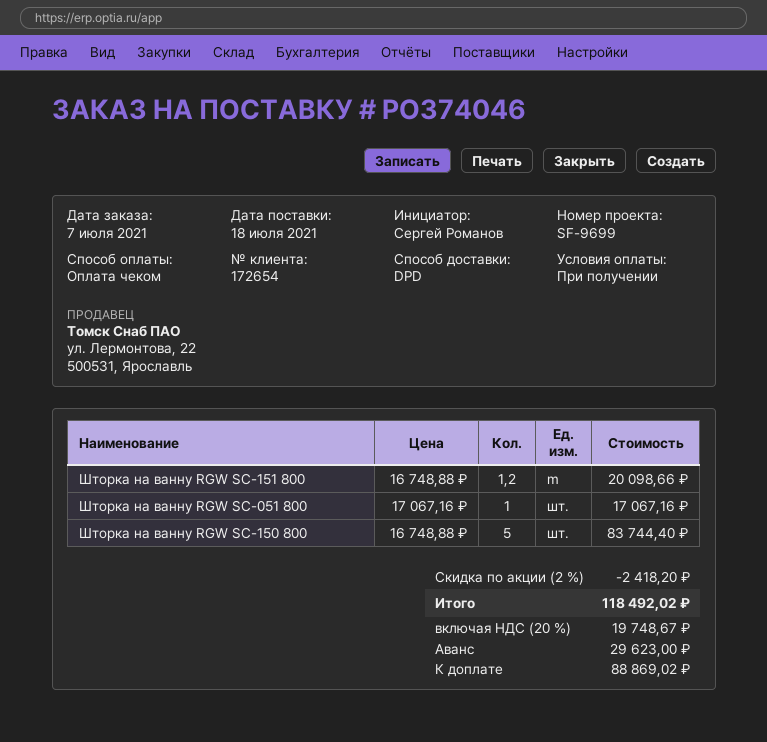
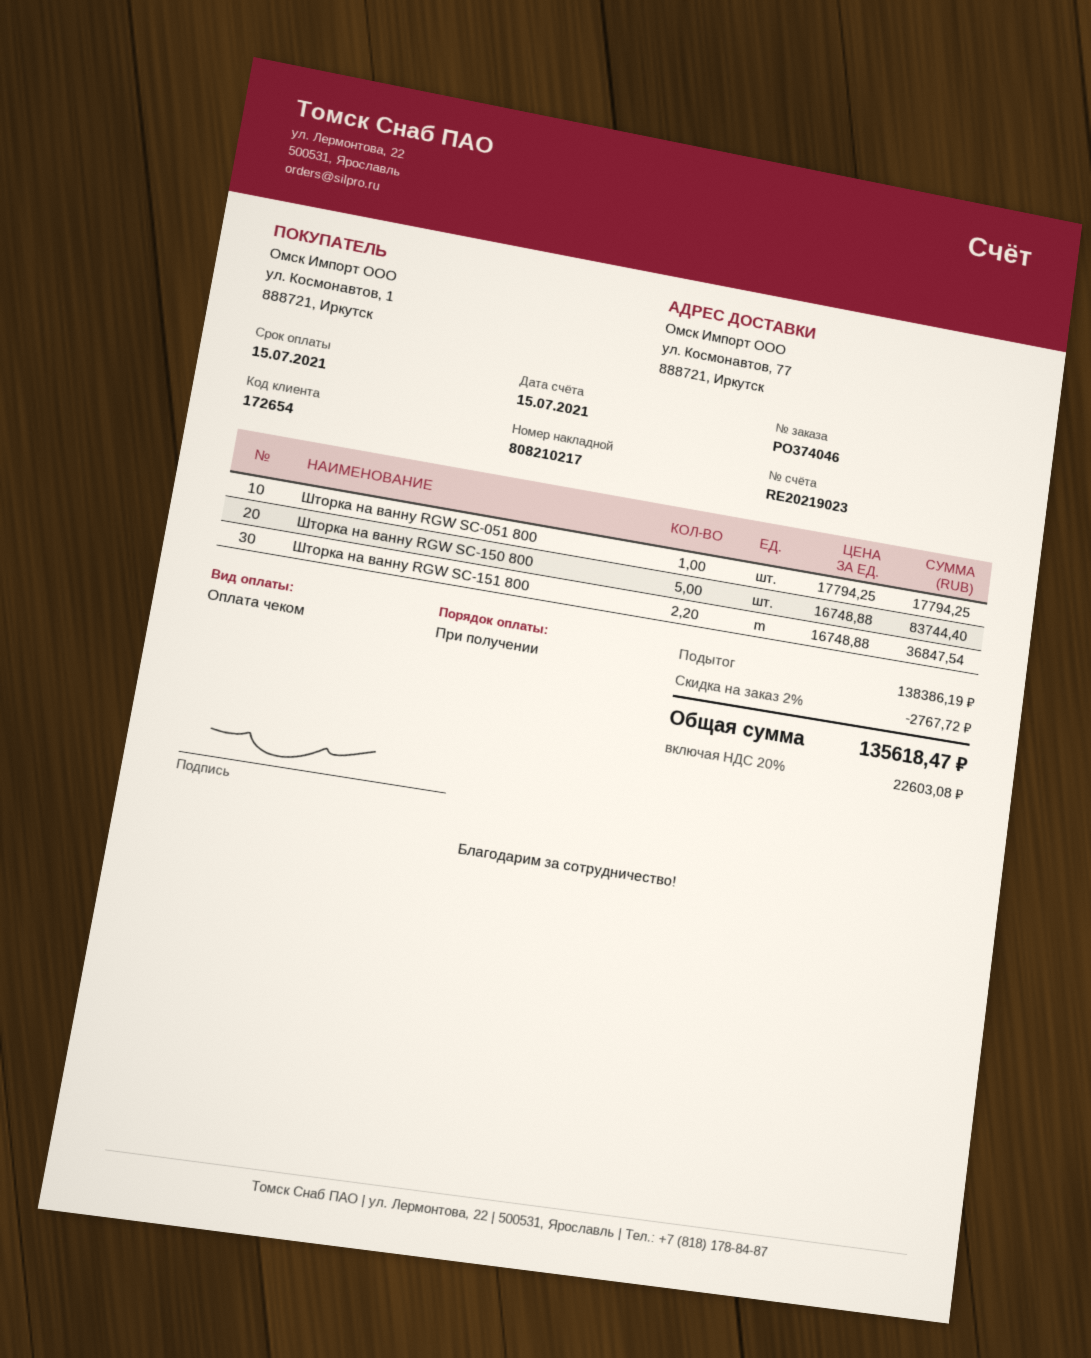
Шторка на ванну RGW SC-151 800: 1.2 x 16748.88 = 20098.66 -> 2.2 x 16748.88 = 36847.54
Шторка на ванну RGW SC-051 800: 1 x 17067.16 = 17067.16 -> 1 x 17794.25 = 17794.25
discount: 2% = 2418.20 -> 2% = 2767.72
tax: 20% = 19748.67 -> 20% = 22603.08
total: 118492.02 -> 135618.47

